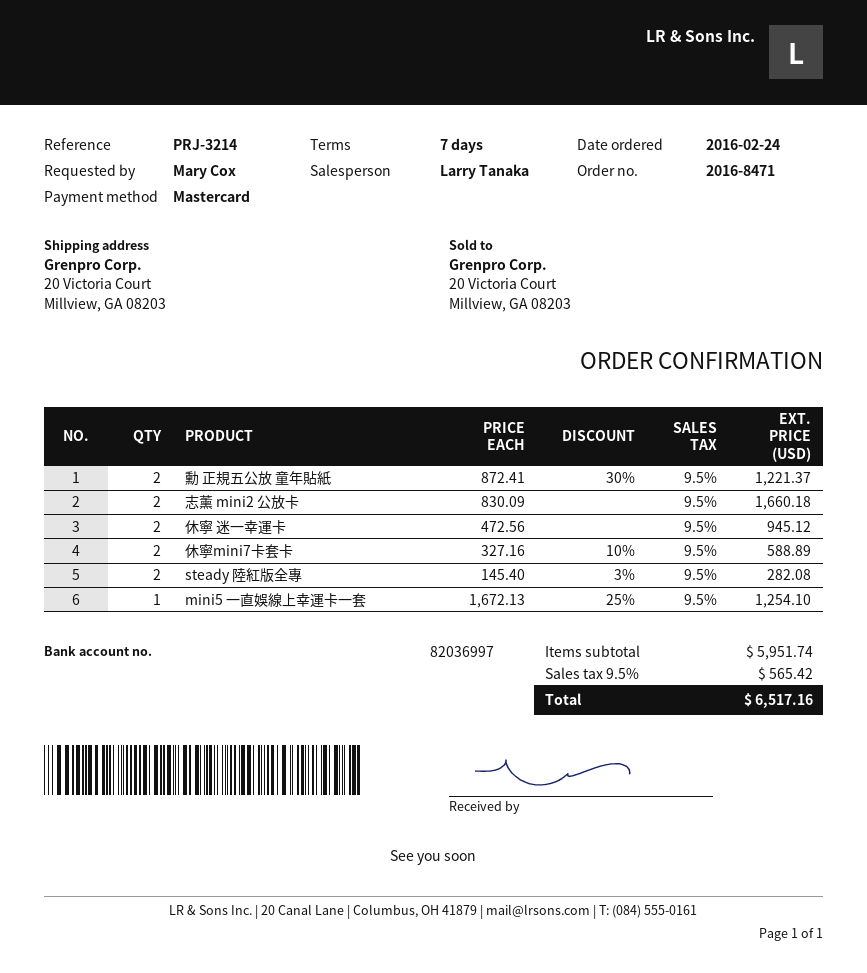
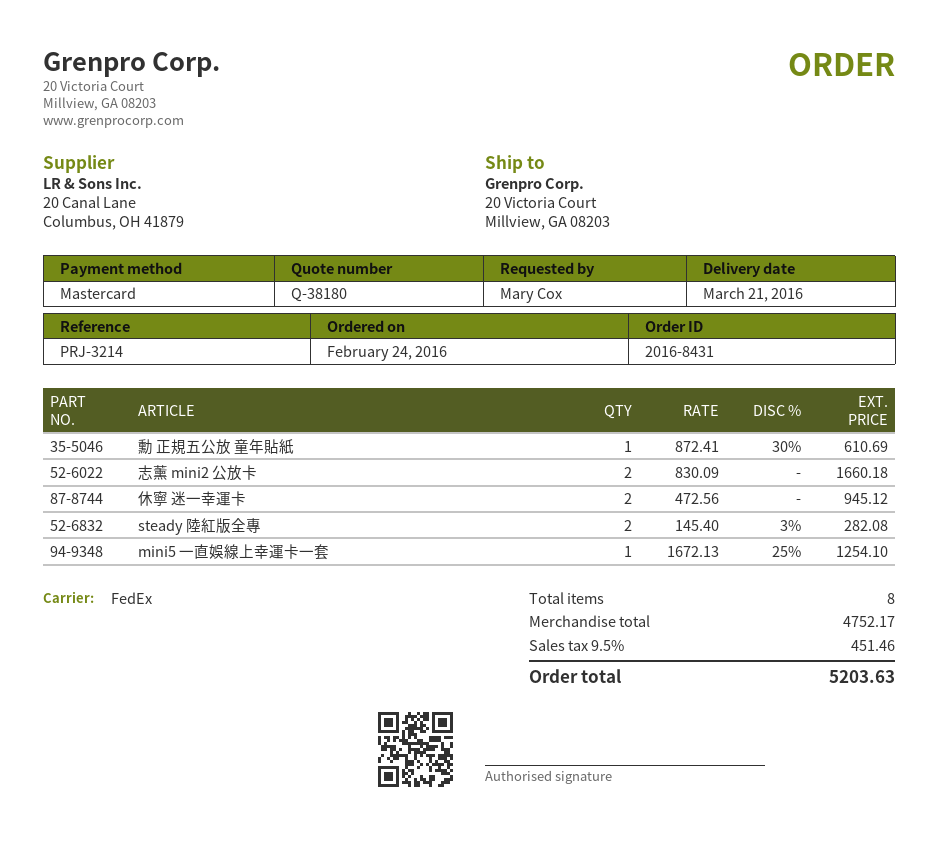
order number: 2016-8471 -> 2016-8431
勳 正規五公放 童年貼紙: 2 x 872.41 - 30% = 1221.37 -> 1 x 872.41 - 30% = 610.69
休寧mini7卡套卡: 2 x 327.16 - 10% = 588.89 -> none
subtotal: 5951.74 -> 4752.17
tax: 9.5% = 565.42 -> 9.5% = 451.46
total: 6517.16 -> 5203.63

